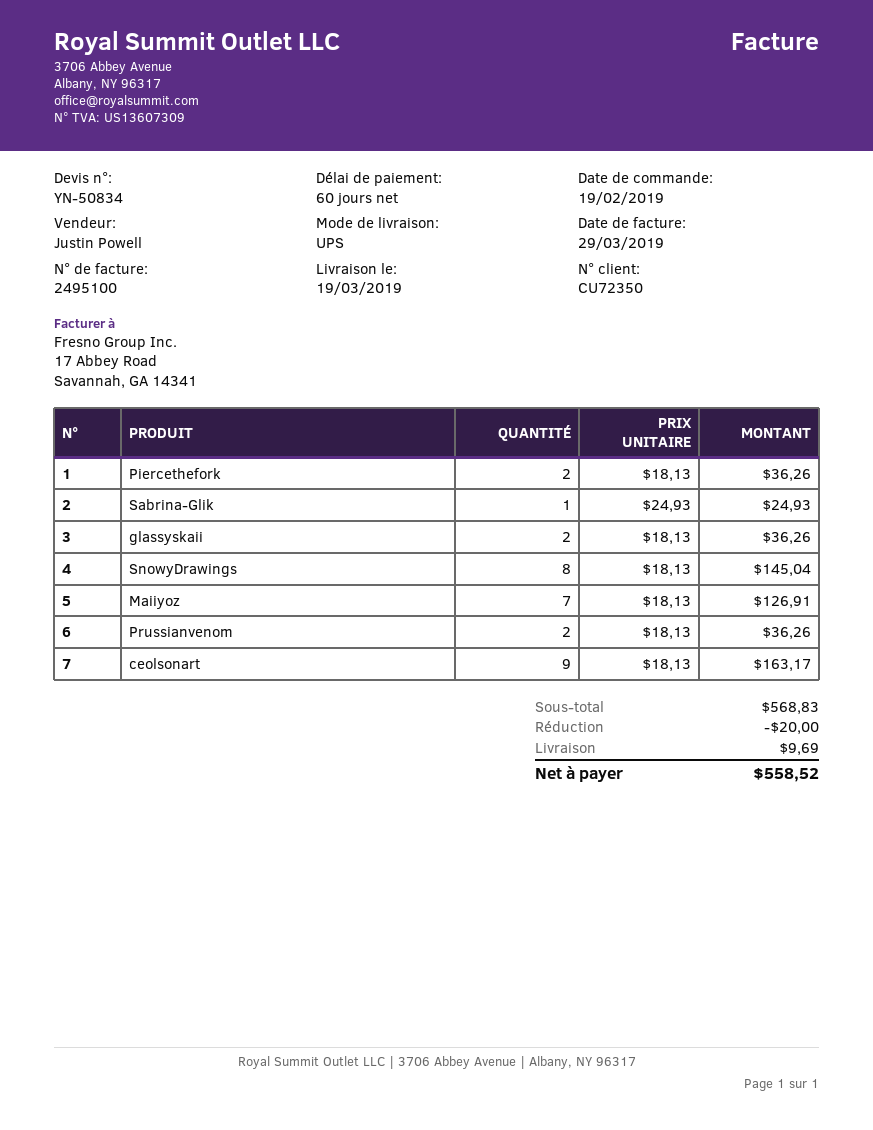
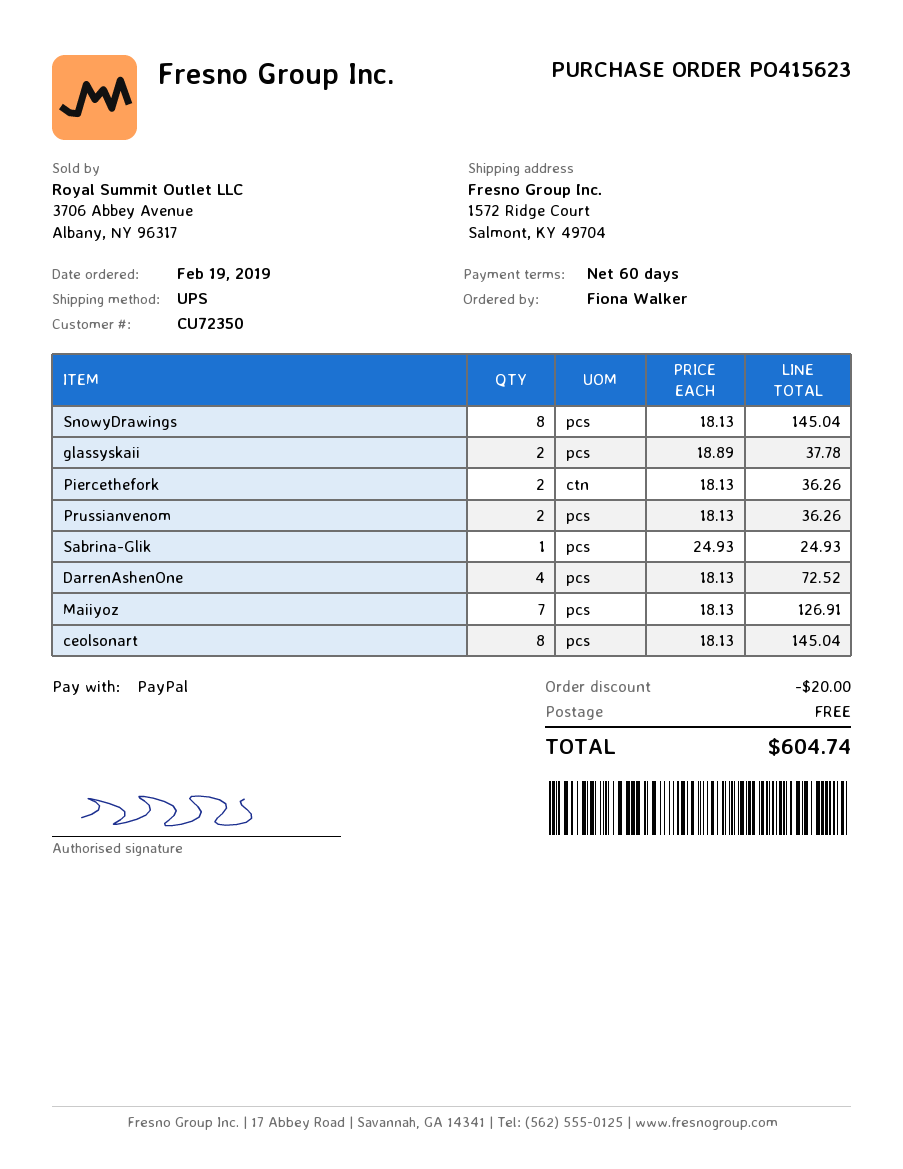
glassyskaii: 2 x 18.13 = 36.26 -> 2 x 18.89 = 37.78
ceolsonart: 9 x 18.13 = 163.17 -> 8 x 18.13 = 145.04
DarrenAshenOne: none -> 4 x 18.13 = 72.52
shipping: 9.69 -> 0.00
total: 558.52 -> 604.74

